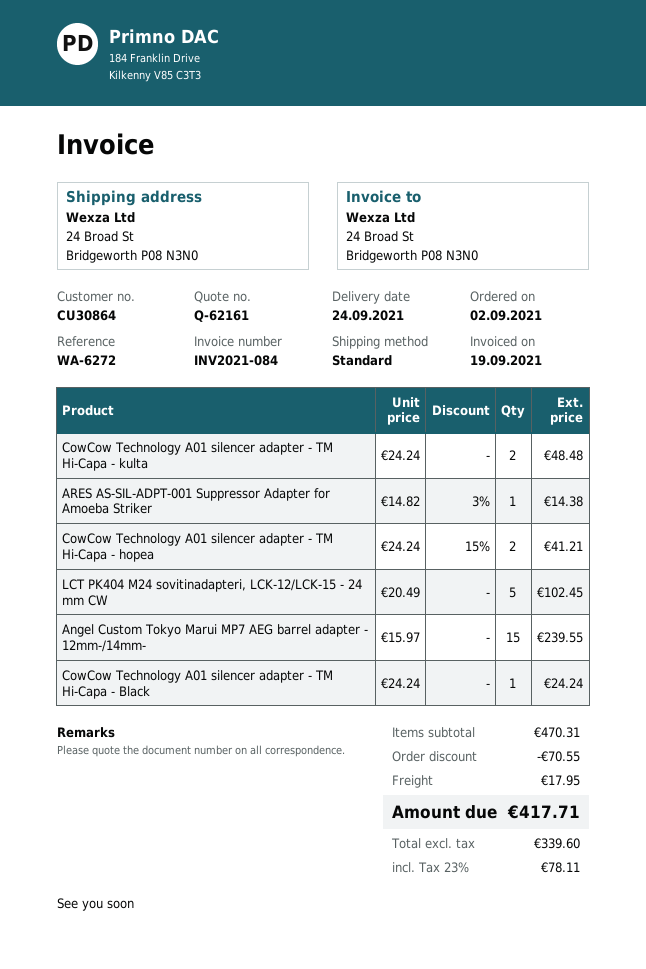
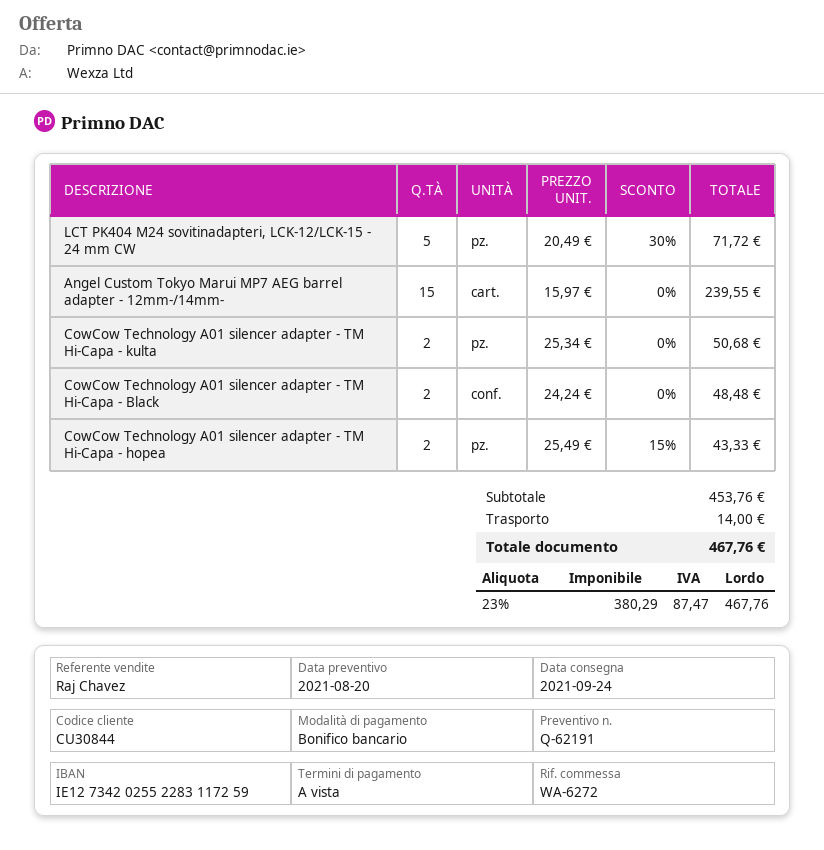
quote number: Q-62161 -> Q-62191
customer number: CU30864 -> CU30844
CowCow Technology A01 silencer adapter - TM Hi-Capa - kulta: 2 x 24.24 = 48.48 -> 2 x 25.34 = 50.68
ARES AS-SIL-ADPT-001 Suppressor Adapter for Amoeba Striker: 1 x 14.82 - 3% = 14.38 -> none
CowCow Technology A01 silencer adapter - TM Hi-Capa - hopea: 2 x 24.24 - 15% = 41.21 -> 2 x 25.49 - 15% = 43.33
LCT PK404 M24 sovitinadapteri, LCK-12/LCK-15 - 24 mm CW: 5 x 20.49 = 102.45 -> 5 x 20.49 - 30% = 71.72
CowCow Technology A01 silencer adapter - TM Hi-Capa - Black: 1 x 24.24 = 24.24 -> 2 x 24.24 = 48.48
subtotal: 470.31 -> 453.76
discount: 70.55 -> none
shipping: 17.95 -> 14.00
net: 339.60 -> 380.29
tax: 23% = 78.11 -> 23% = 87.47
total: 417.71 -> 467.76

